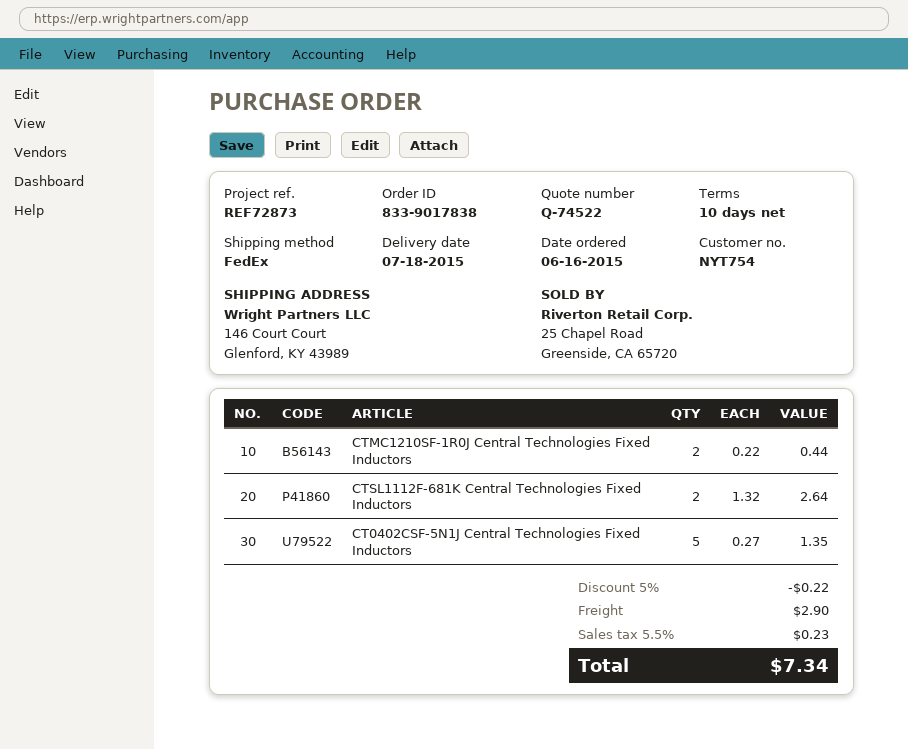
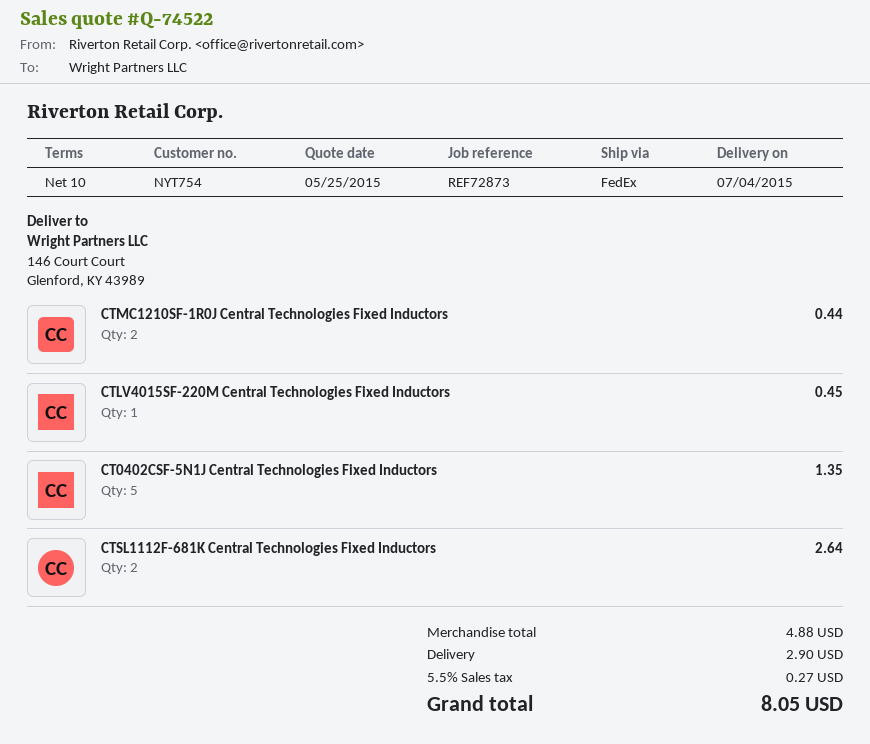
delivery date: 2015-07-18 -> 2015-07-04
CTLV4015SF-220M Central Technologies Fixed Inductors: none -> 1 for 0.45
discount: 5% = 0.22 -> none
tax: 5.5% = 0.23 -> 5.5% = 0.27
total: 7.34 -> 8.05

